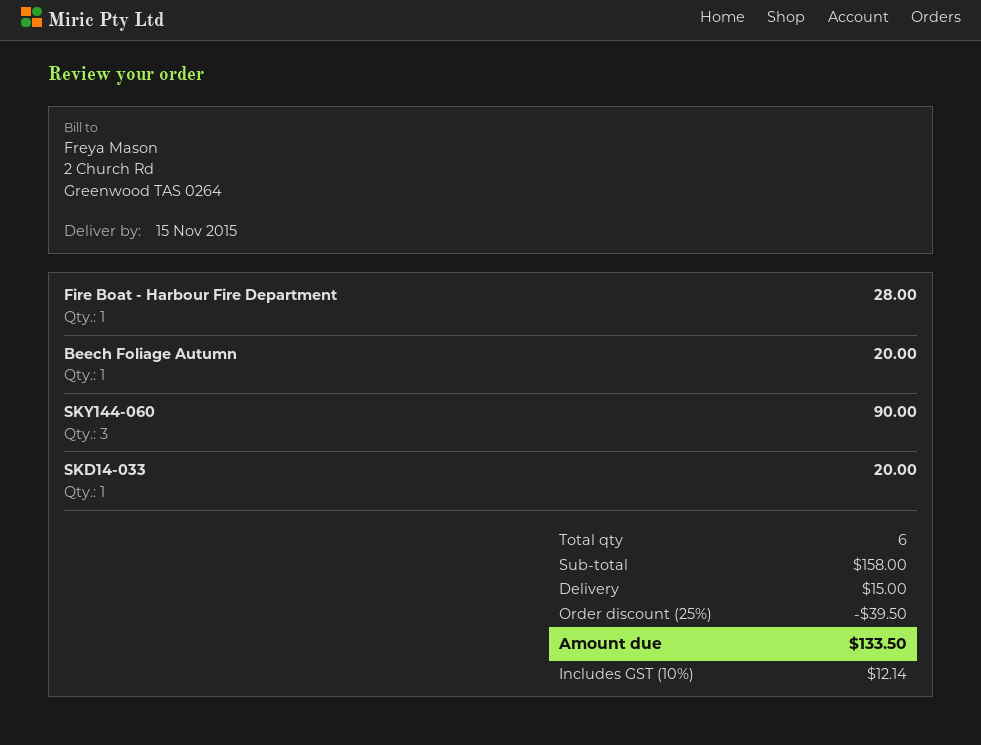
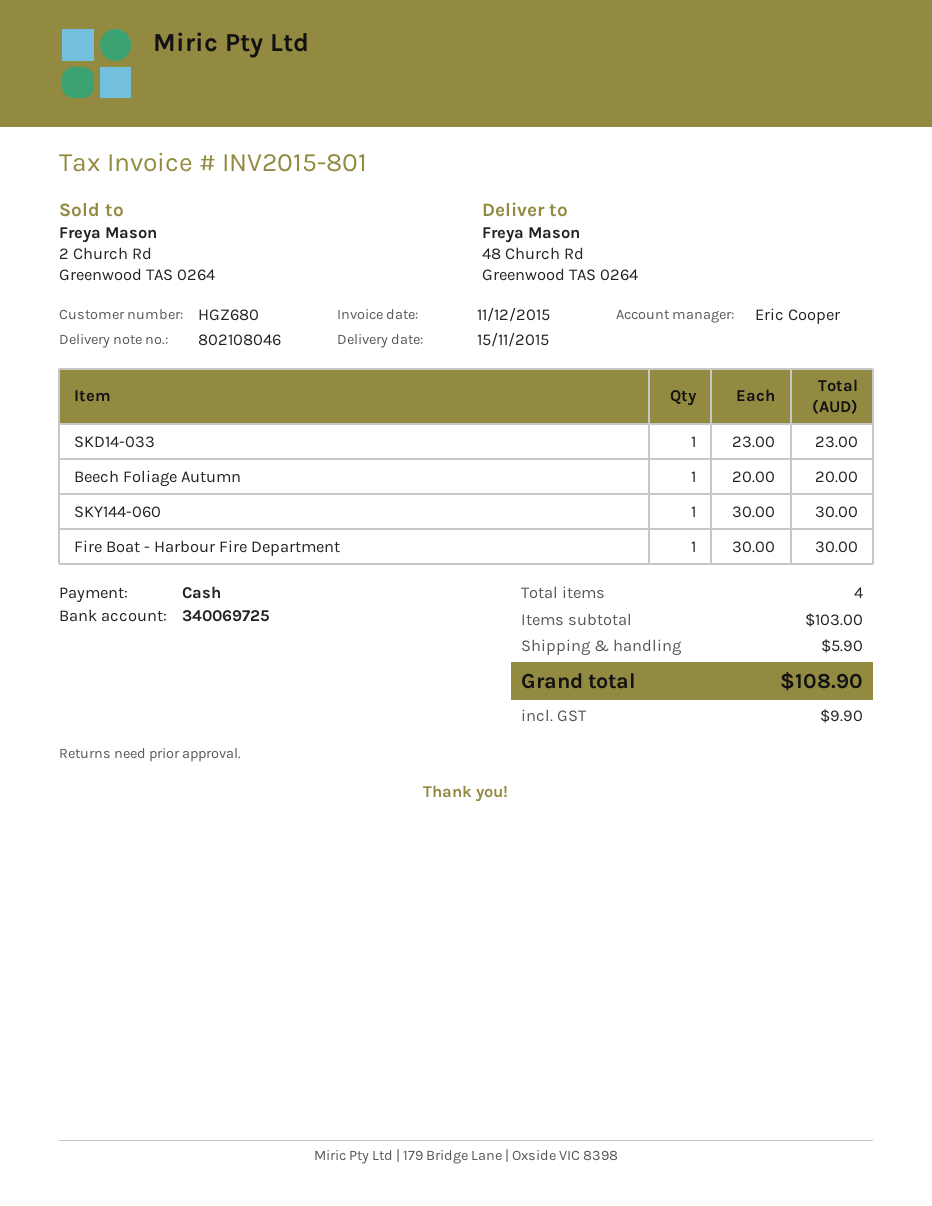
Fire Boat - Harbour Fire Department: 1 for 28.00 -> 1 for 30.00
SKY144-060: 3 for 90.00 -> 1 for 30.00
SKD14-033: 1 for 20.00 -> 1 for 23.00
total quantity: 6 -> 4
subtotal: 158.00 -> 103.00
discount: 25% = 39.50 -> none
shipping: 15.00 -> 5.90
tax: 12.14 -> 9.90
total: 133.50 -> 108.90

